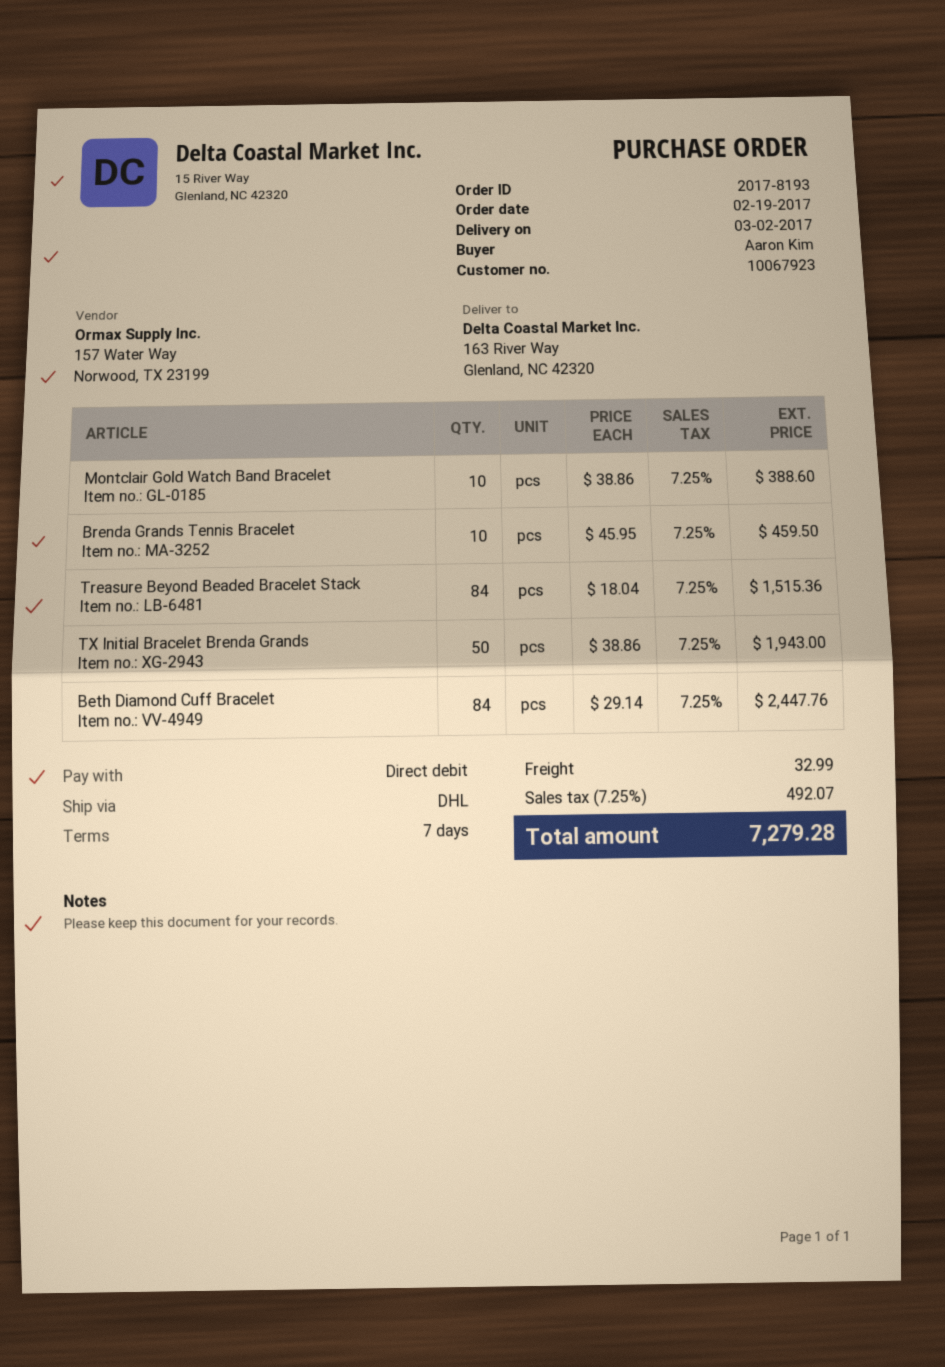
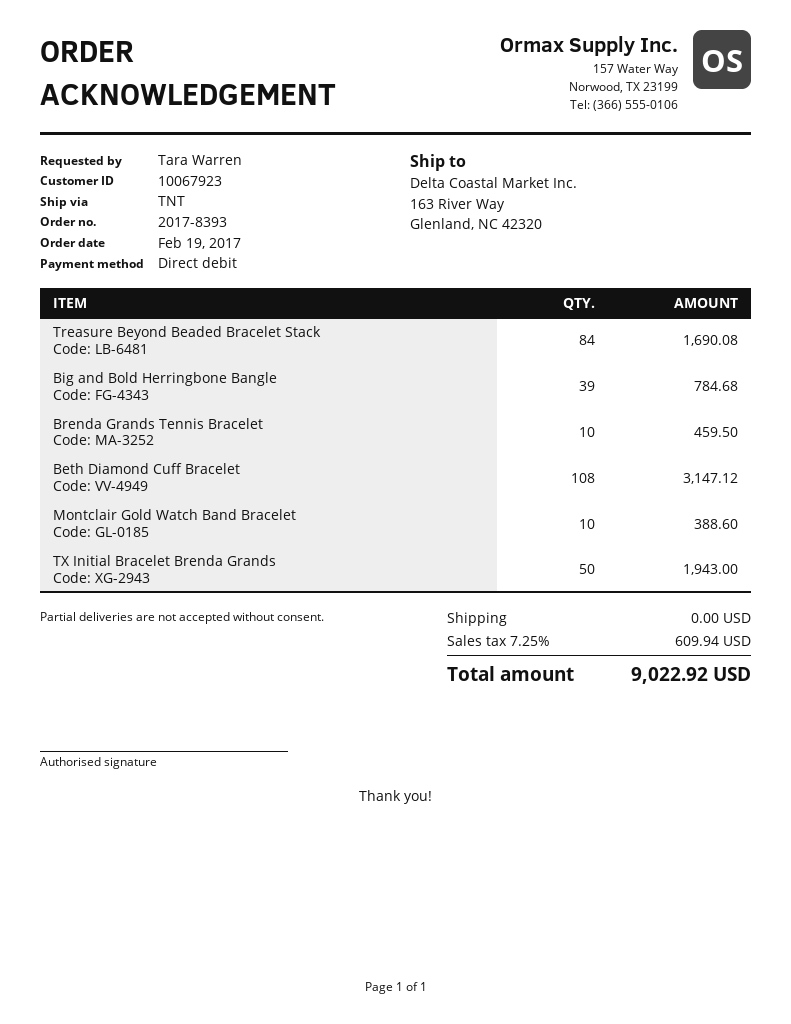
order number: 2017-8193 -> 2017-8393
ordered by: Aaron Kim -> Tara Warren
shipping method: DHL -> TNT
Treasure Beyond Beaded Bracelet Stack: 84 for 1515.36 -> 84 for 1690.08
Beth Diamond Cuff Bracelet: 84 for 2447.76 -> 108 for 3147.12
Big and Bold Herringbone Bangle: none -> 39 for 784.68
shipping: 32.99 -> 0.00
tax: 7.25% = 492.07 -> 7.25% = 609.94
total: 7279.28 -> 9022.92

